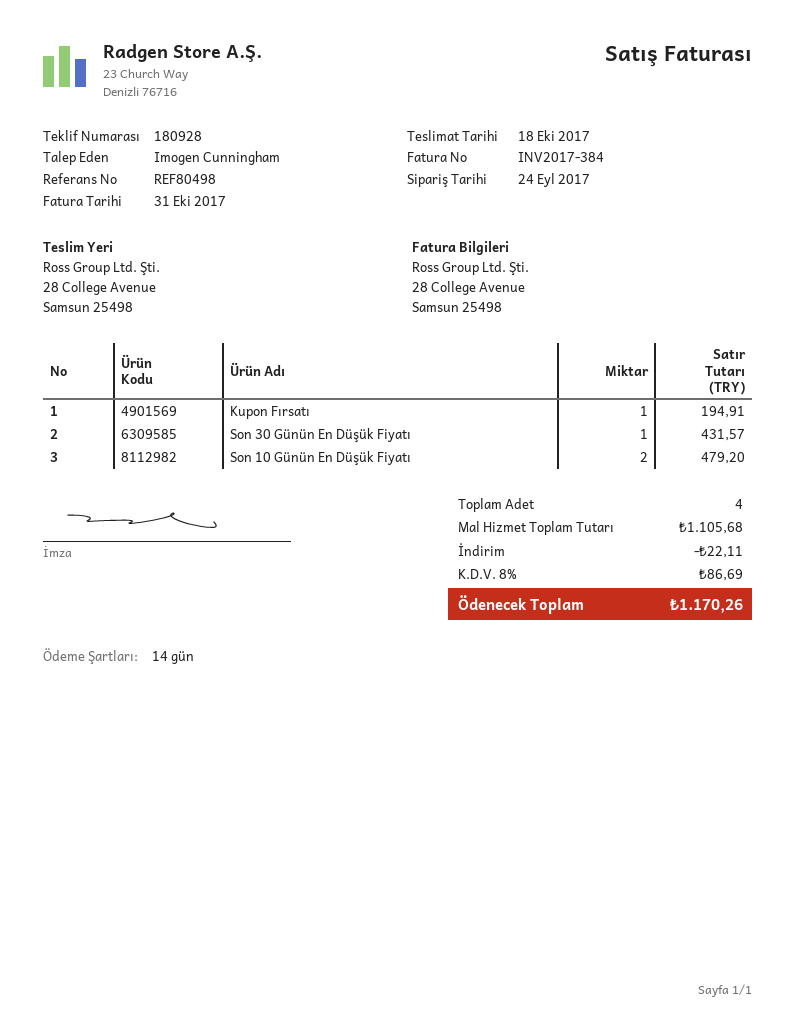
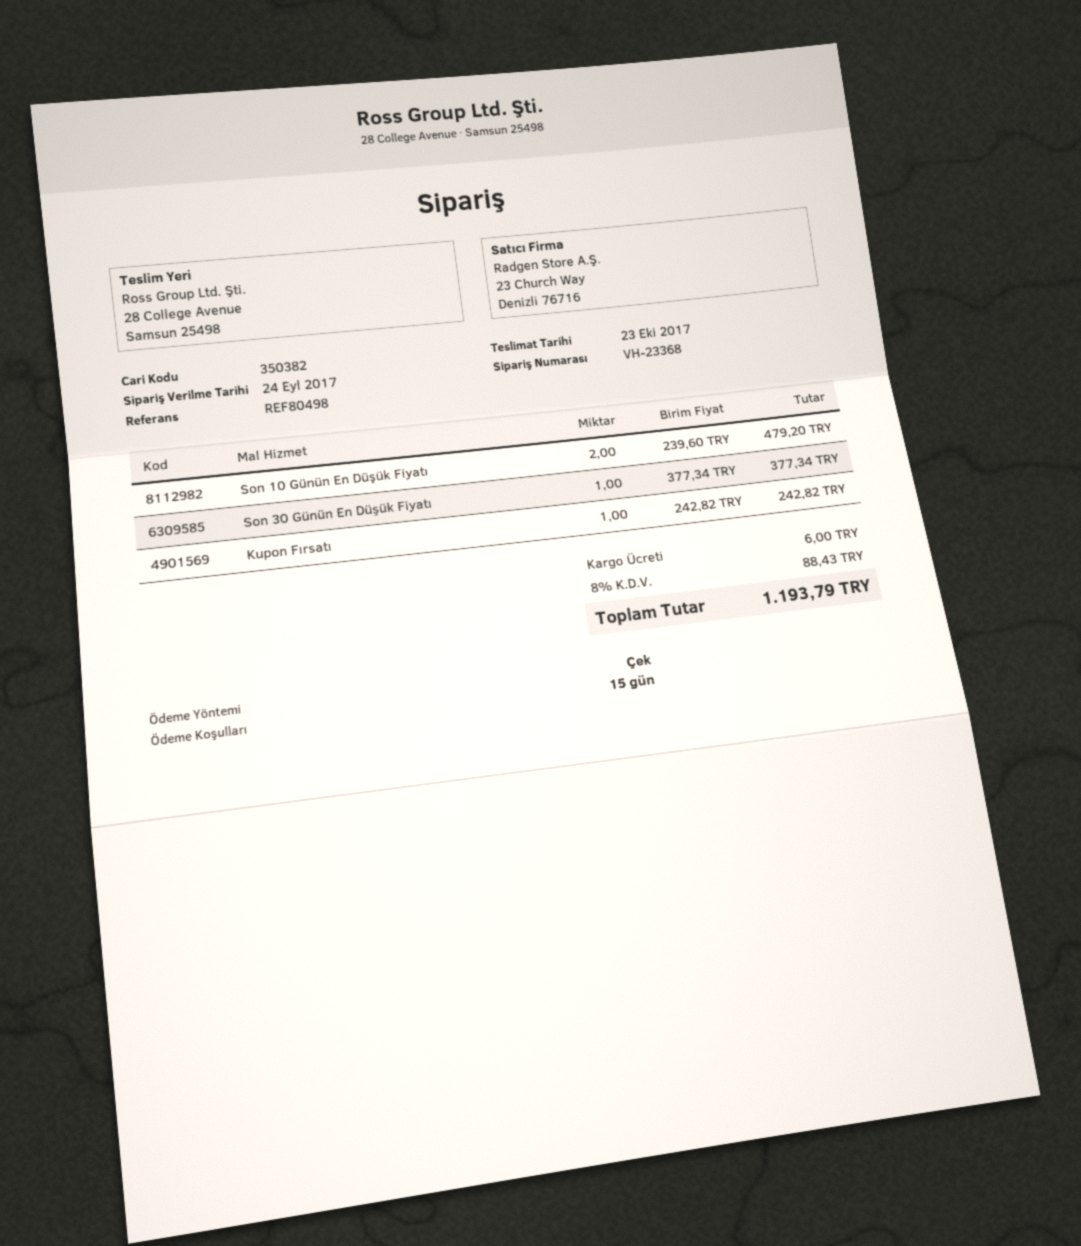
delivery date: 2017-10-18 -> 2017-10-23
payment terms: 14 days -> 15 days
Kupon Fırsatı: 1 for 194.91 -> 1 for 242.82
Son 30 Günün En Düşük Fiyatı: 1 for 431.57 -> 1 for 377.34
discount: 22.11 -> none
shipping: none -> 6.00
tax: 8% = 86.69 -> 8% = 88.43
total: 1170.26 -> 1193.79

